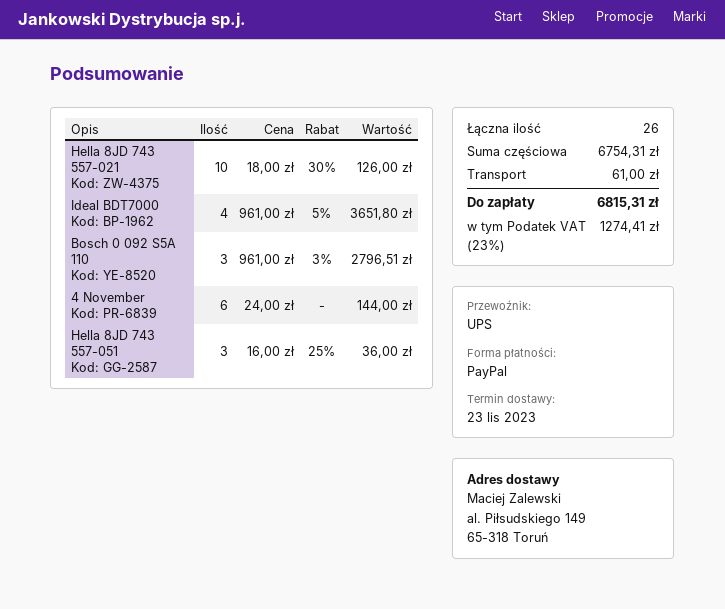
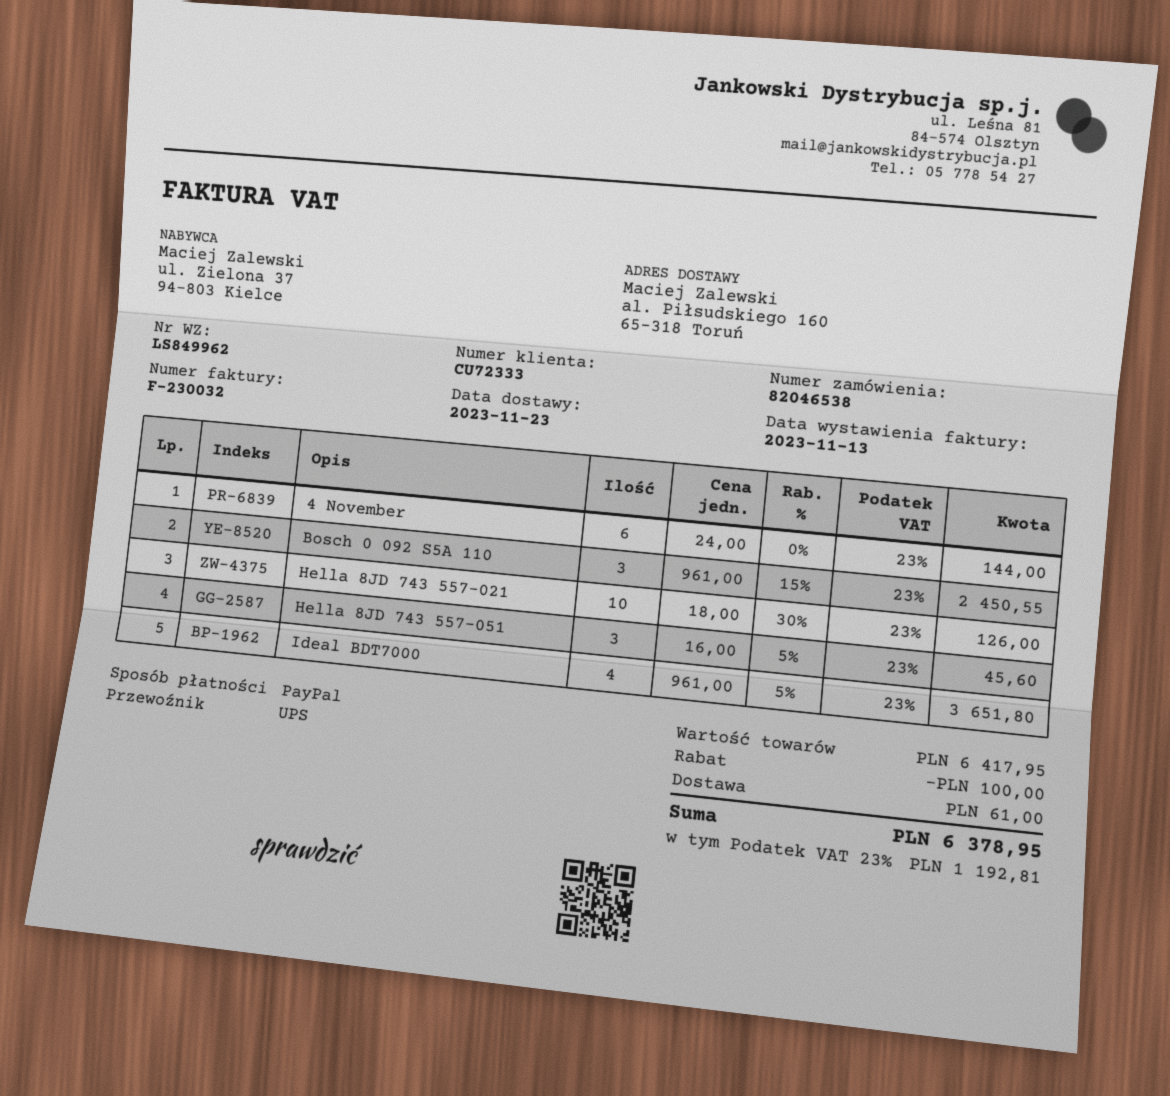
ship to: al. Piłsudskiego 149, 65-318 Toruń -> al. Piłsudskiego 160, 65-318 Toruń
Bosch 0 092 S5A 110: 3 x 961.00 - 3% = 2796.51 -> 3 x 961.00 - 15% = 2450.55
Hella 8JD 743 557-051: 3 x 16.00 - 25% = 36.00 -> 3 x 16.00 - 5% = 45.60
subtotal: 6754.31 -> 6417.95
discount: none -> 100.00
tax: 23% = 1274.41 -> 23% = 1192.81
total: 6815.31 -> 6378.95

